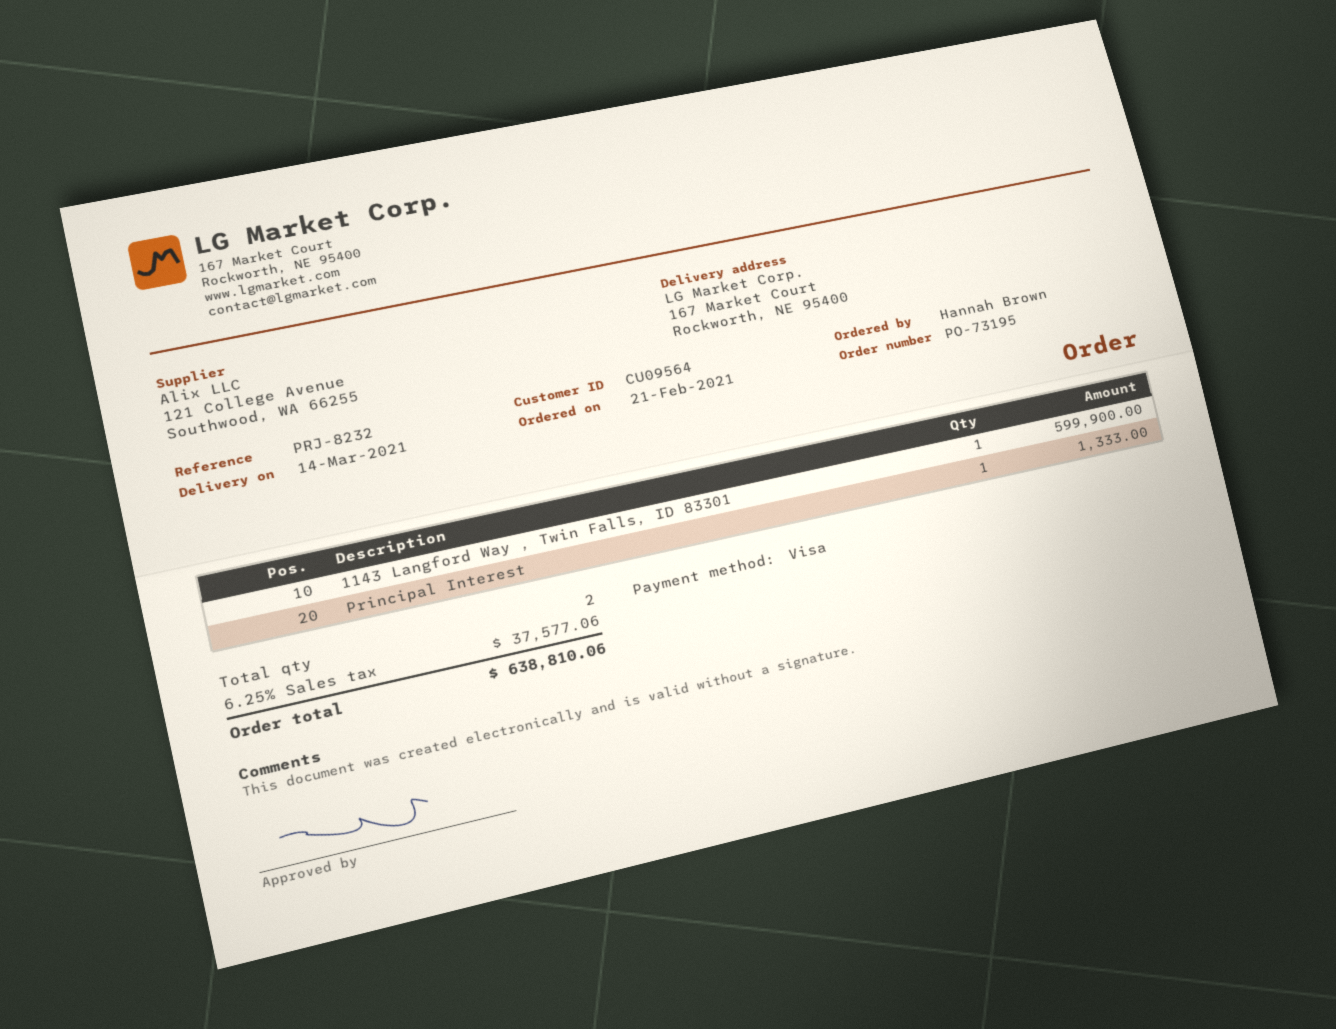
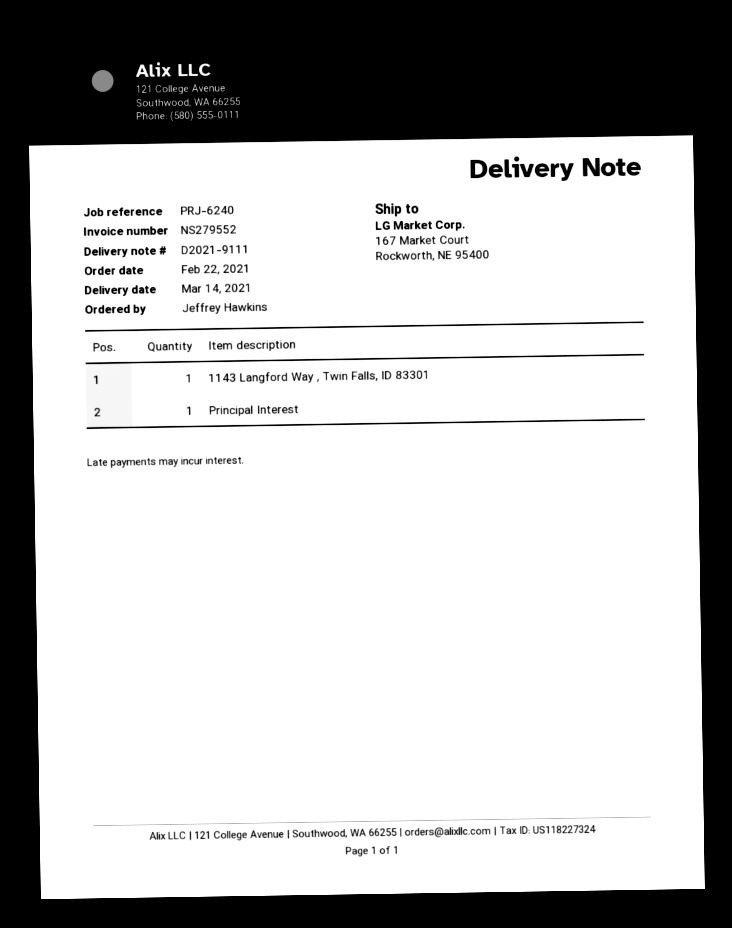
order date: 2021-02-21 -> 2021-02-22
reference: PRJ-8232 -> PRJ-6240
ordered by: Hannah Brown -> Jeffrey Hawkins

